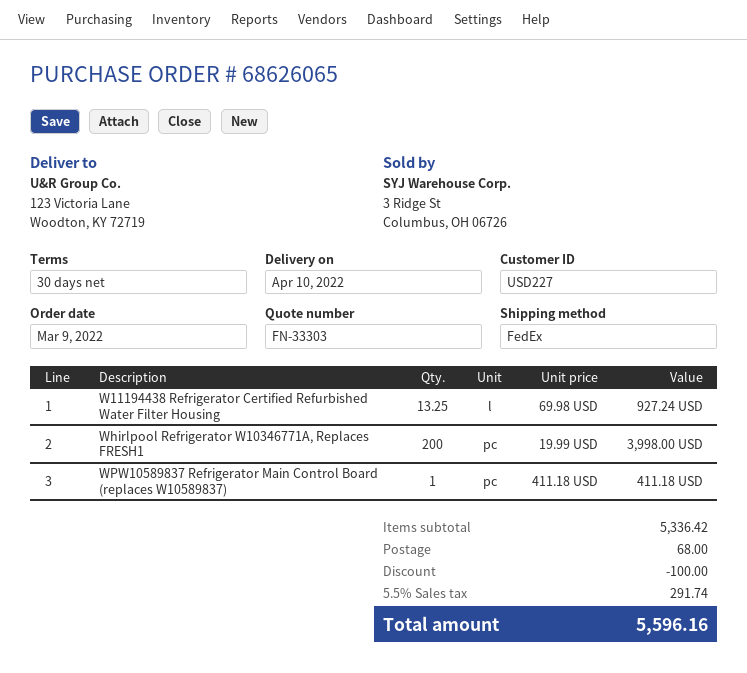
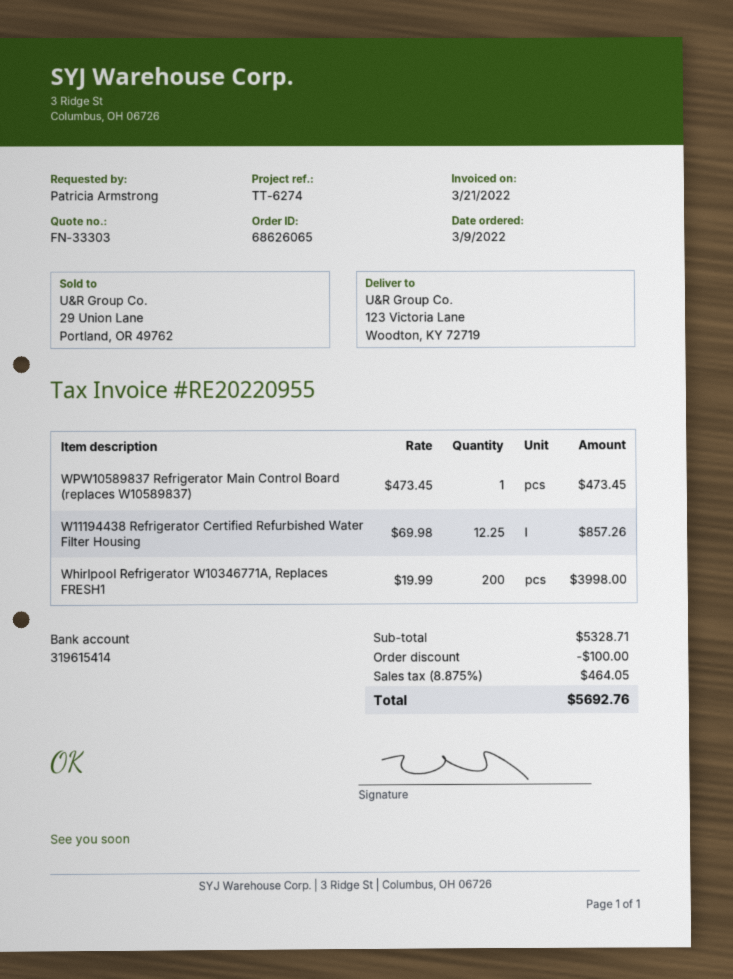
W11194438 Refrigerator Certified Refurbished Water Filter Housing: 13.25 x 69.98 = 927.24 -> 12.25 x 69.98 = 857.26
WPW10589837 Refrigerator Main Control Board (replaces W10589837): 1 x 411.18 = 411.18 -> 1 x 473.45 = 473.45
subtotal: 5336.42 -> 5328.71
shipping: 68.00 -> none
tax: 5.5% = 291.74 -> 8.875% = 464.05
total: 5596.16 -> 5692.76

